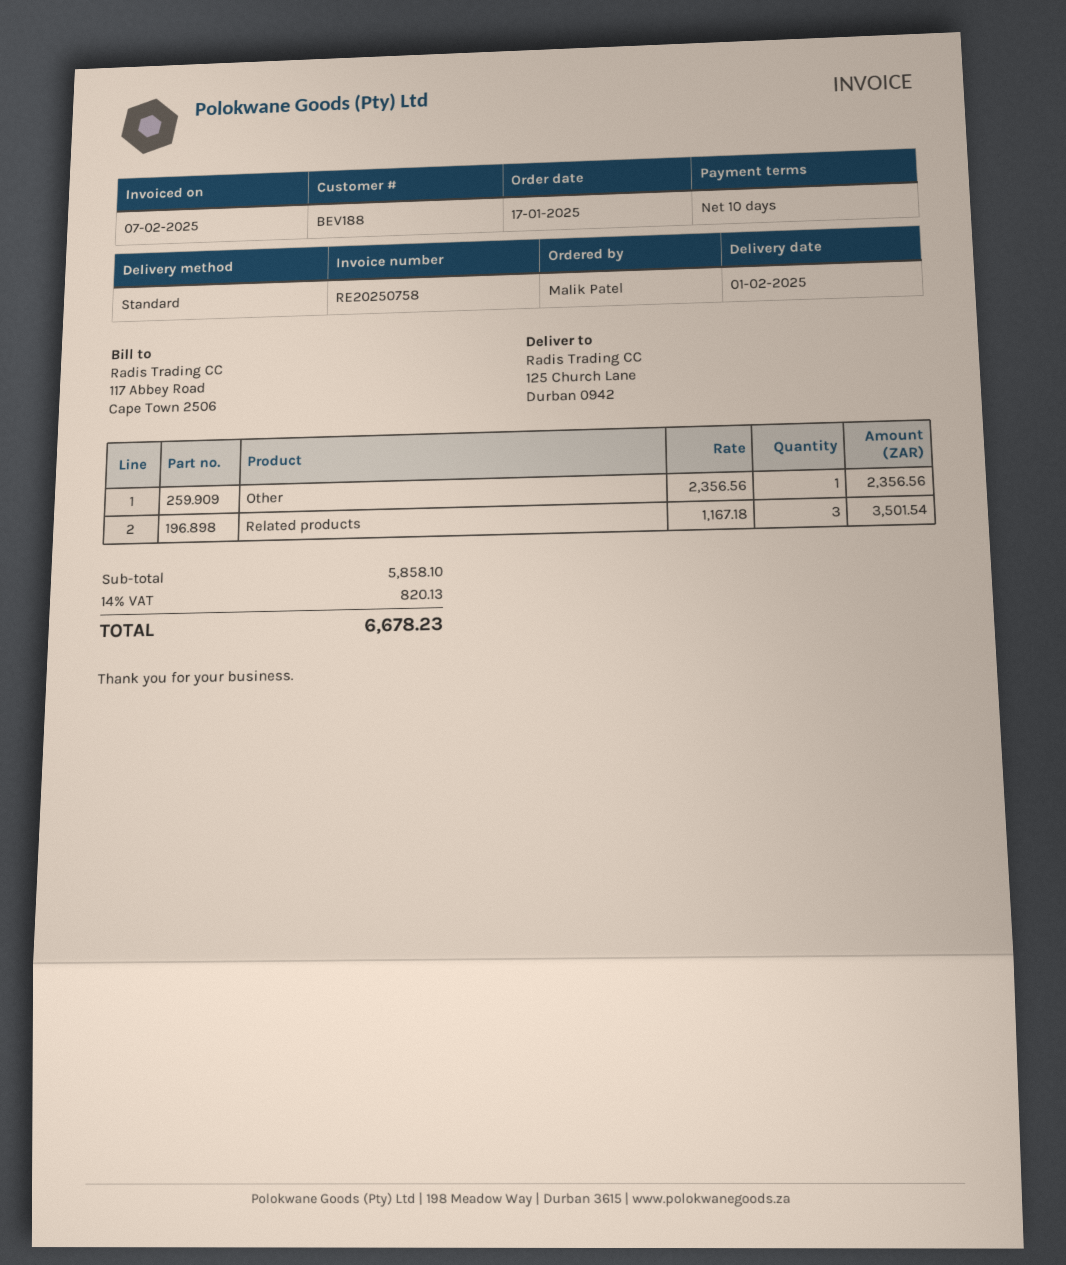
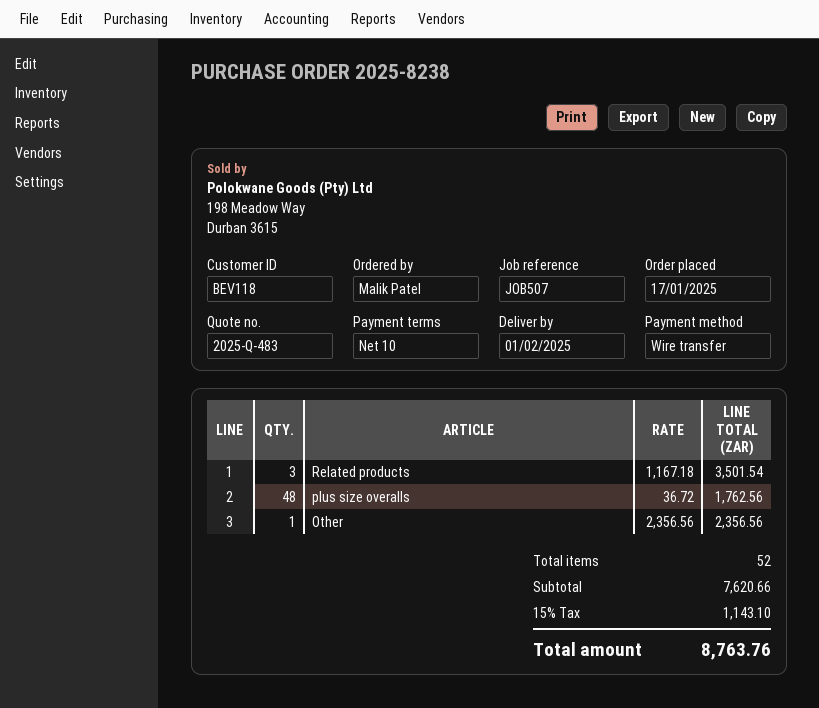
customer number: BEV188 -> BEV118
plus size overalls: none -> 48 x 36.72 = 1762.56
subtotal: 5858.10 -> 7620.66
tax: 14% = 820.13 -> 15% = 1143.10
total: 6678.23 -> 8763.76

